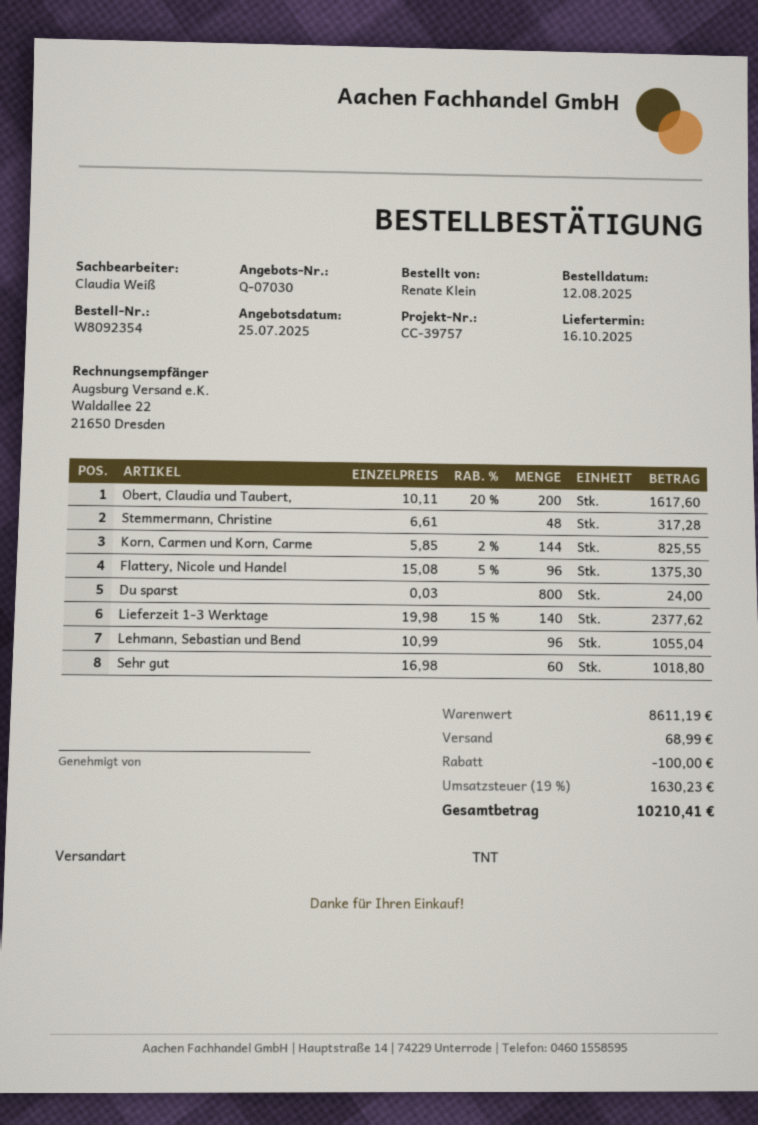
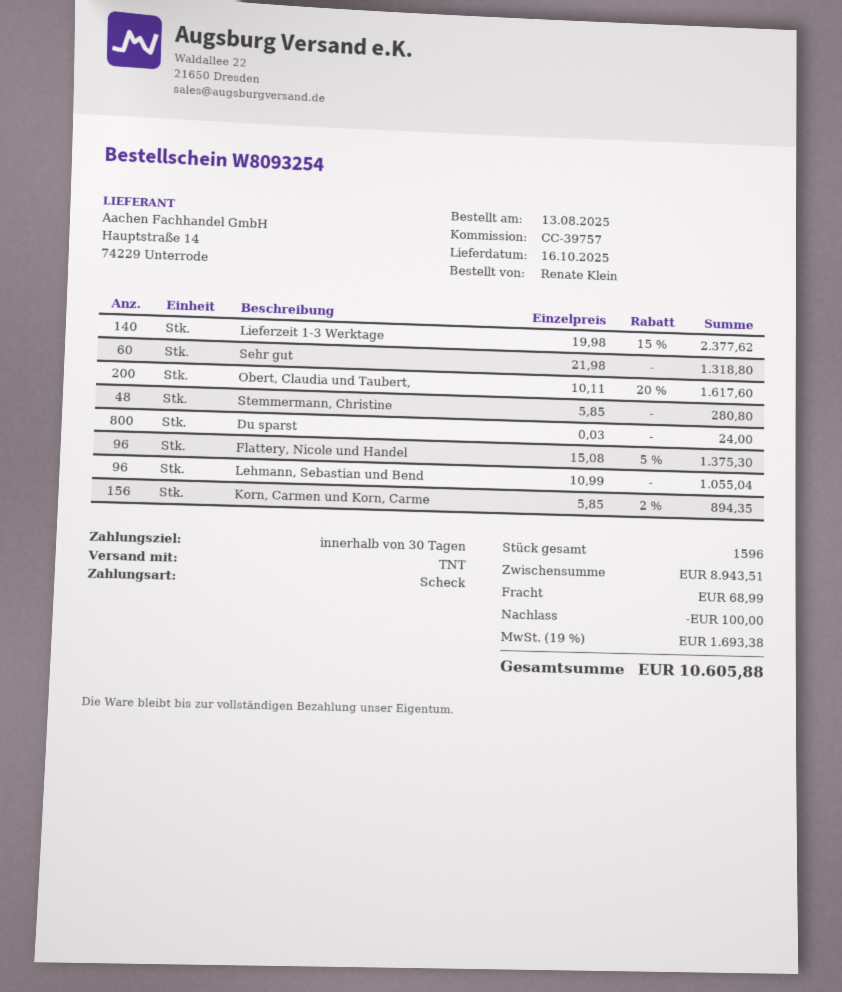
order number: W8092354 -> W8093254
order date: 2025-08-12 -> 2025-08-13
Stemmermann, Christine: 48 x 6.61 = 317.28 -> 48 x 5.85 = 280.80
Korn, Carmen und Korn, Carme: 144 x 5.85 - 2% = 825.55 -> 156 x 5.85 - 2% = 894.35
Sehr gut: 60 x 16.98 = 1018.80 -> 60 x 21.98 = 1318.80
subtotal: 8611.19 -> 8943.51
tax: 19% = 1630.23 -> 19% = 1693.38
total: 10210.41 -> 10605.88

